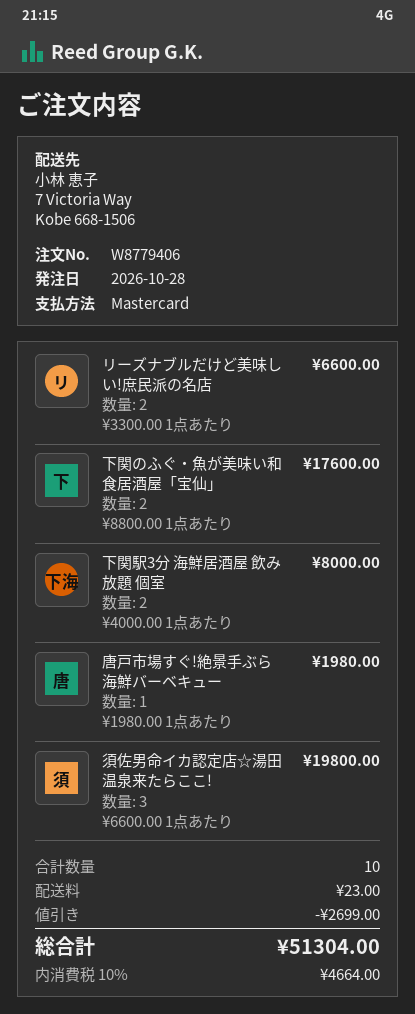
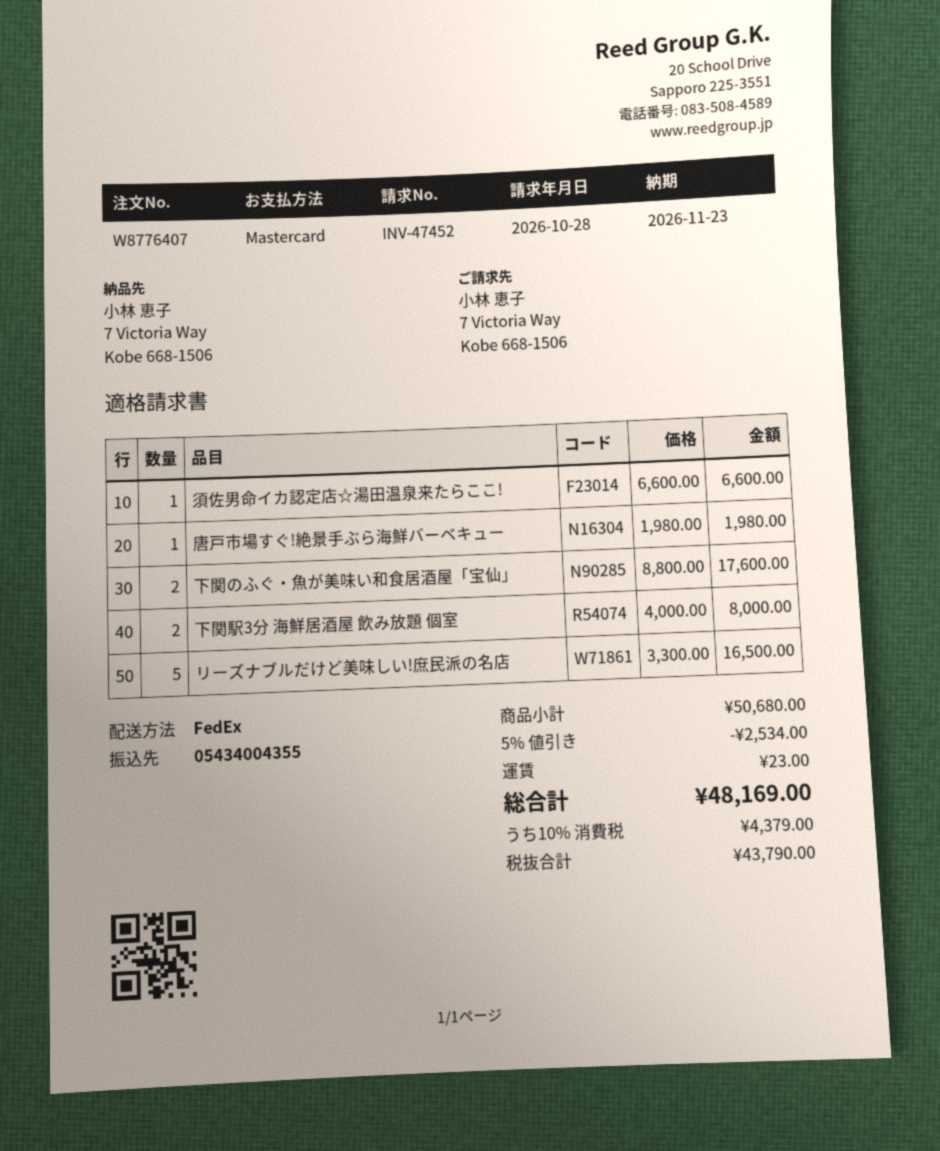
order number: W8779406 -> W8776407
リーズナブルだけど美味しい!庶民派の名店: 2 x 3300.00 = 6600.00 -> 5 x 3300.00 = 16500.00
須佐男命イカ認定店☆湯田温泉来たらここ!: 3 x 6600.00 = 19800.00 -> 1 x 6600.00 = 6600.00
discount: 2699.00 -> 2534.00
tax: 10% = 4664.00 -> 10% = 4379.00
total: 51304.00 -> 48169.00

